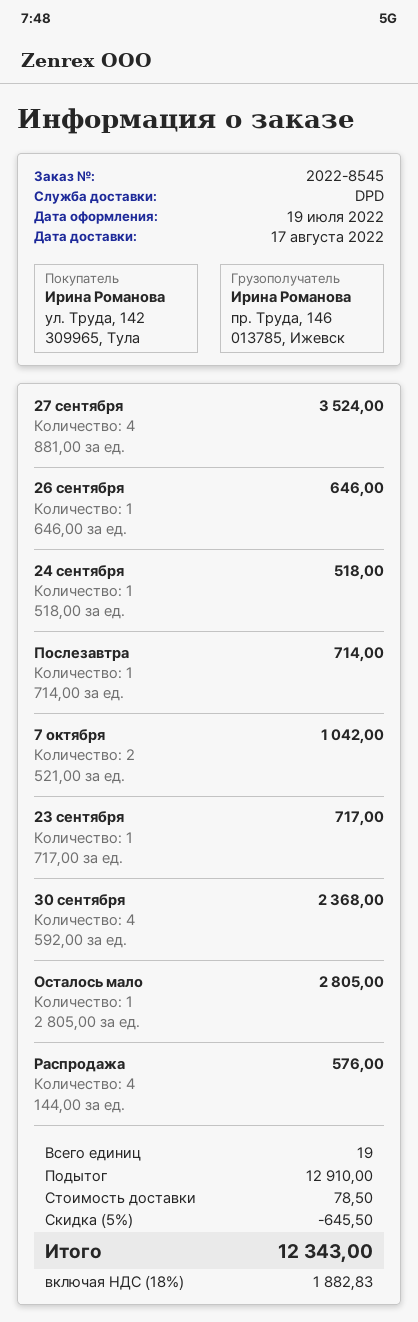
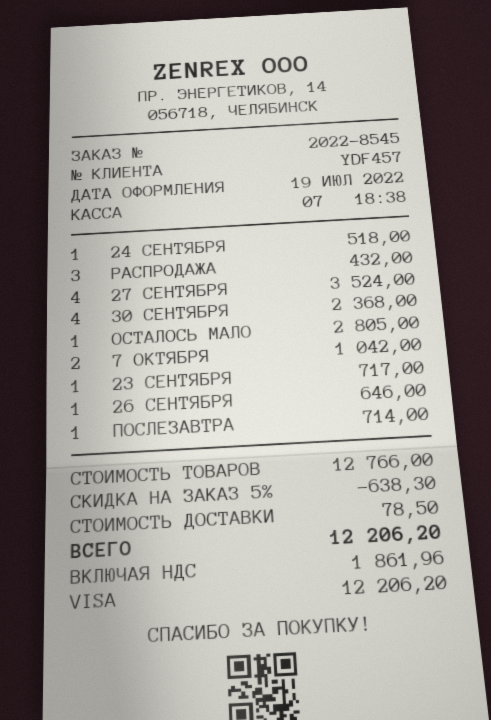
Распродажа: 4 for 576.00 -> 3 for 432.00
subtotal: 12910.00 -> 12766.00
discount: 5% = 645.50 -> 5% = 638.30
tax: 1882.83 -> 1861.96
total: 12343.00 -> 12206.20

